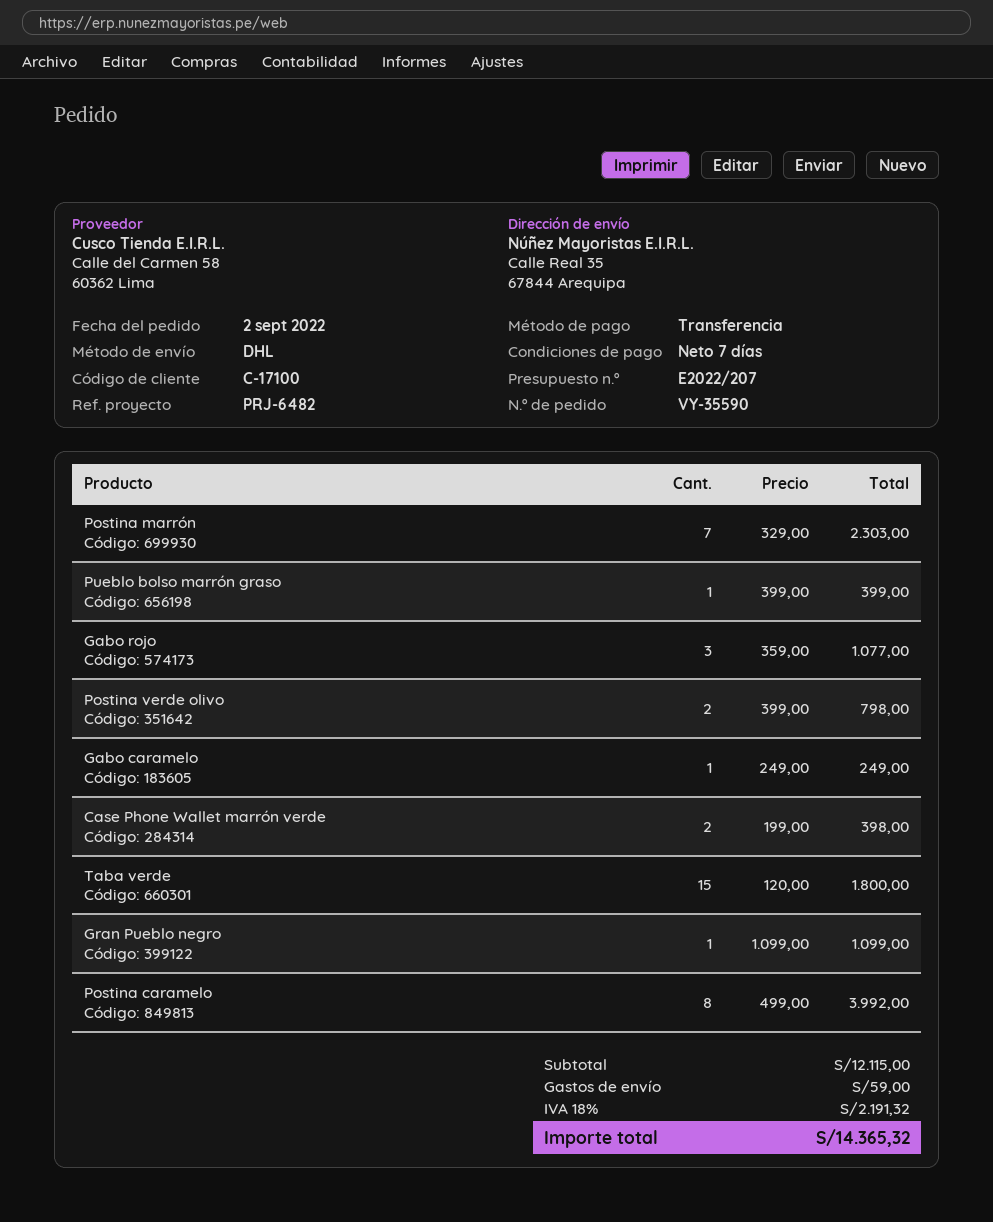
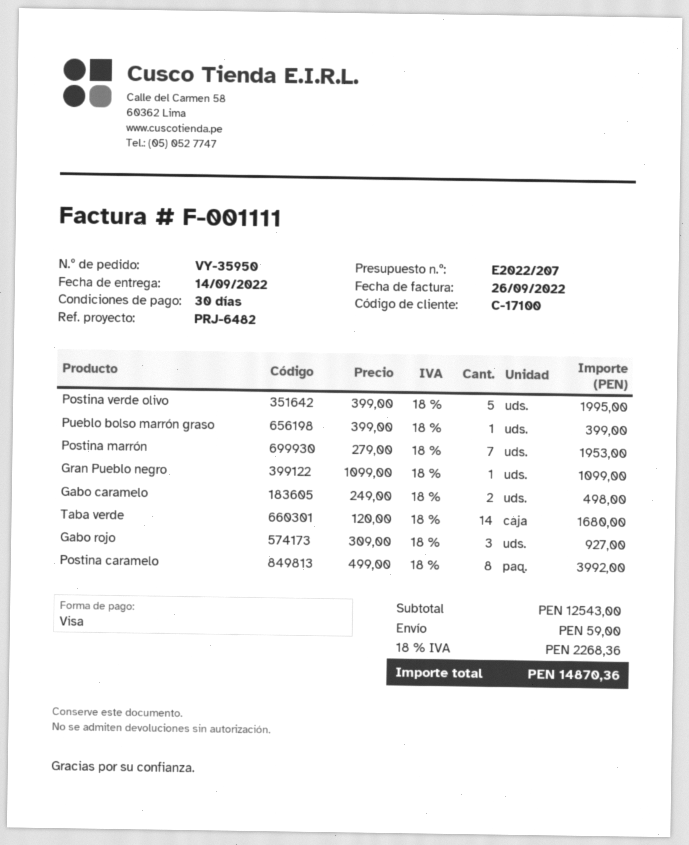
order number: VY-35590 -> VY-35950
payment terms: 7 days -> 30 days
payment method: bank transfer -> Visa
Postina marrón: 7 x 329.00 = 2303.00 -> 7 x 279.00 = 1953.00
Gabo rojo: 3 x 359.00 = 1077.00 -> 3 x 309.00 = 927.00
Postina verde olivo: 2 x 399.00 = 798.00 -> 5 x 399.00 = 1995.00
Gabo caramelo: 1 x 249.00 = 249.00 -> 2 x 249.00 = 498.00
Case Phone Wallet marrón verde: 2 x 199.00 = 398.00 -> none
Taba verde: 15 x 120.00 = 1800.00 -> 14 x 120.00 = 1680.00
subtotal: 12115.00 -> 12543.00
tax: 18% = 2191.32 -> 18% = 2268.36
total: 14365.32 -> 14870.36

